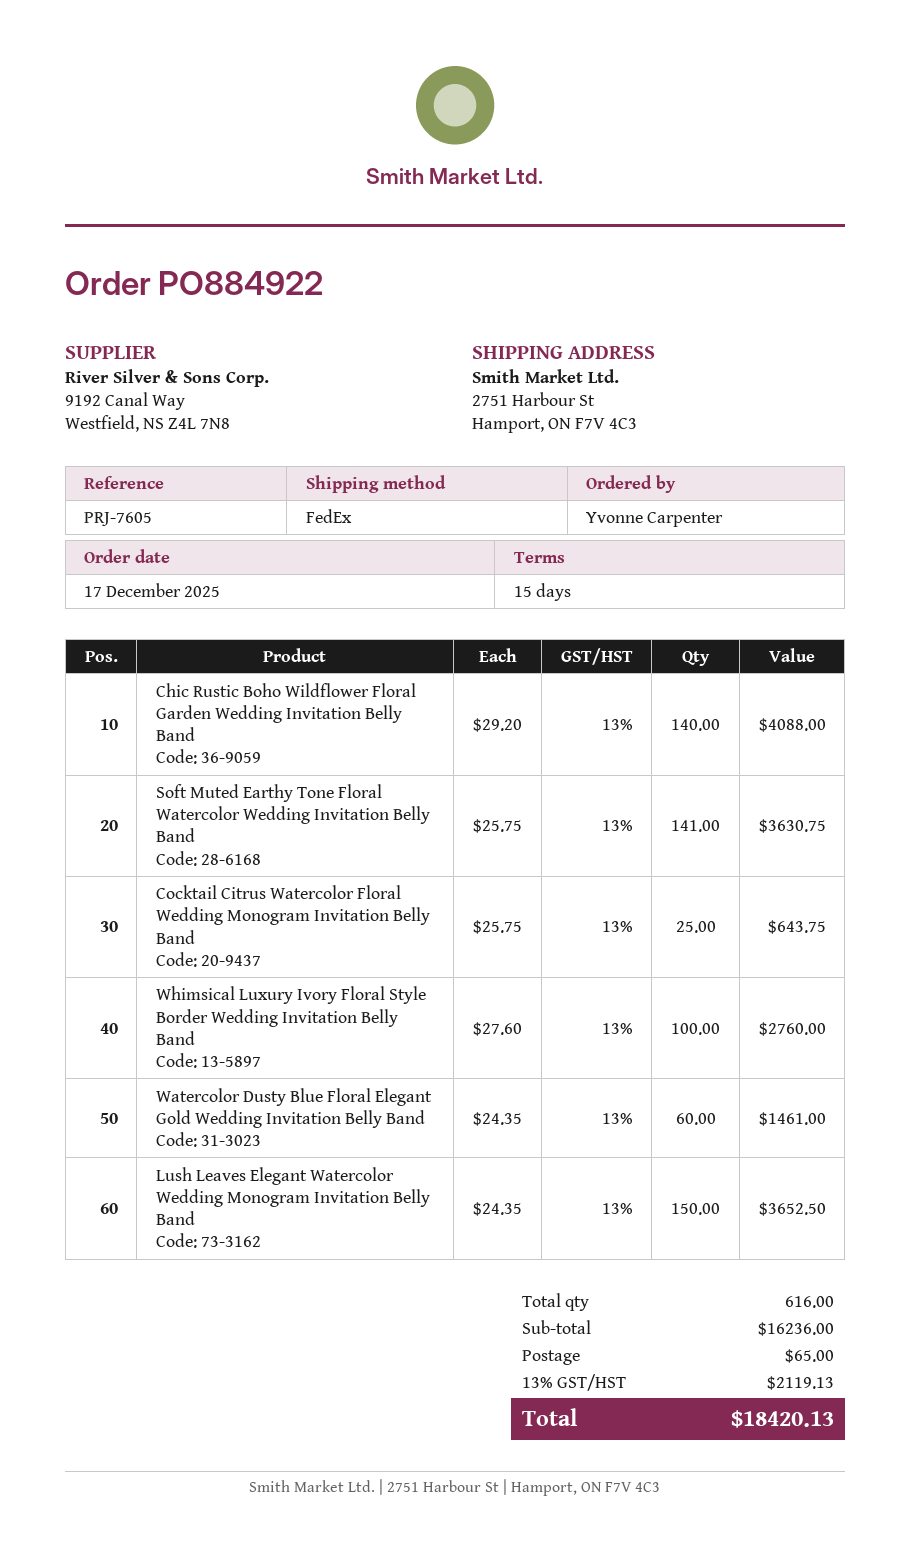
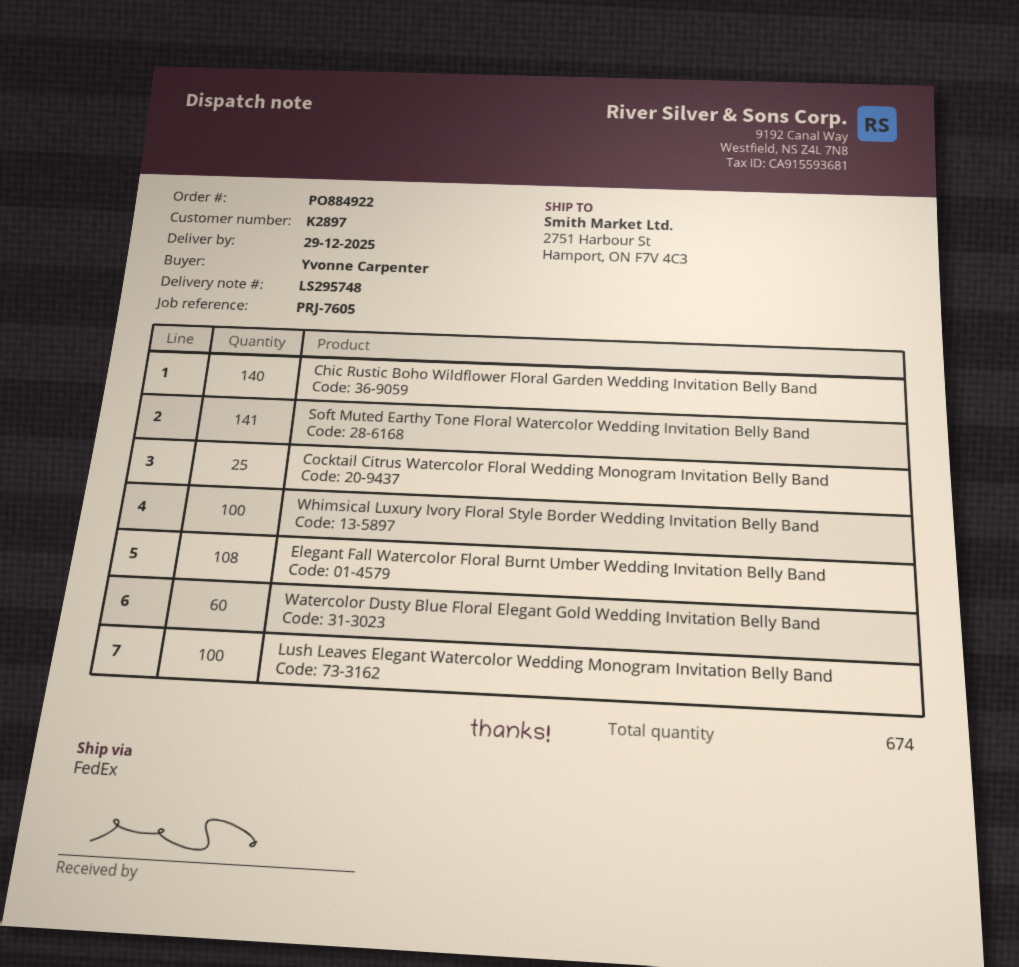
Lush Leaves Elegant Watercolor Wedding Monogram Invitation Belly Band: 150 -> 100
Elegant Fall Watercolor Floral Burnt Umber Wedding Invitation Belly Band: none -> 108
total quantity: 616 -> 674

